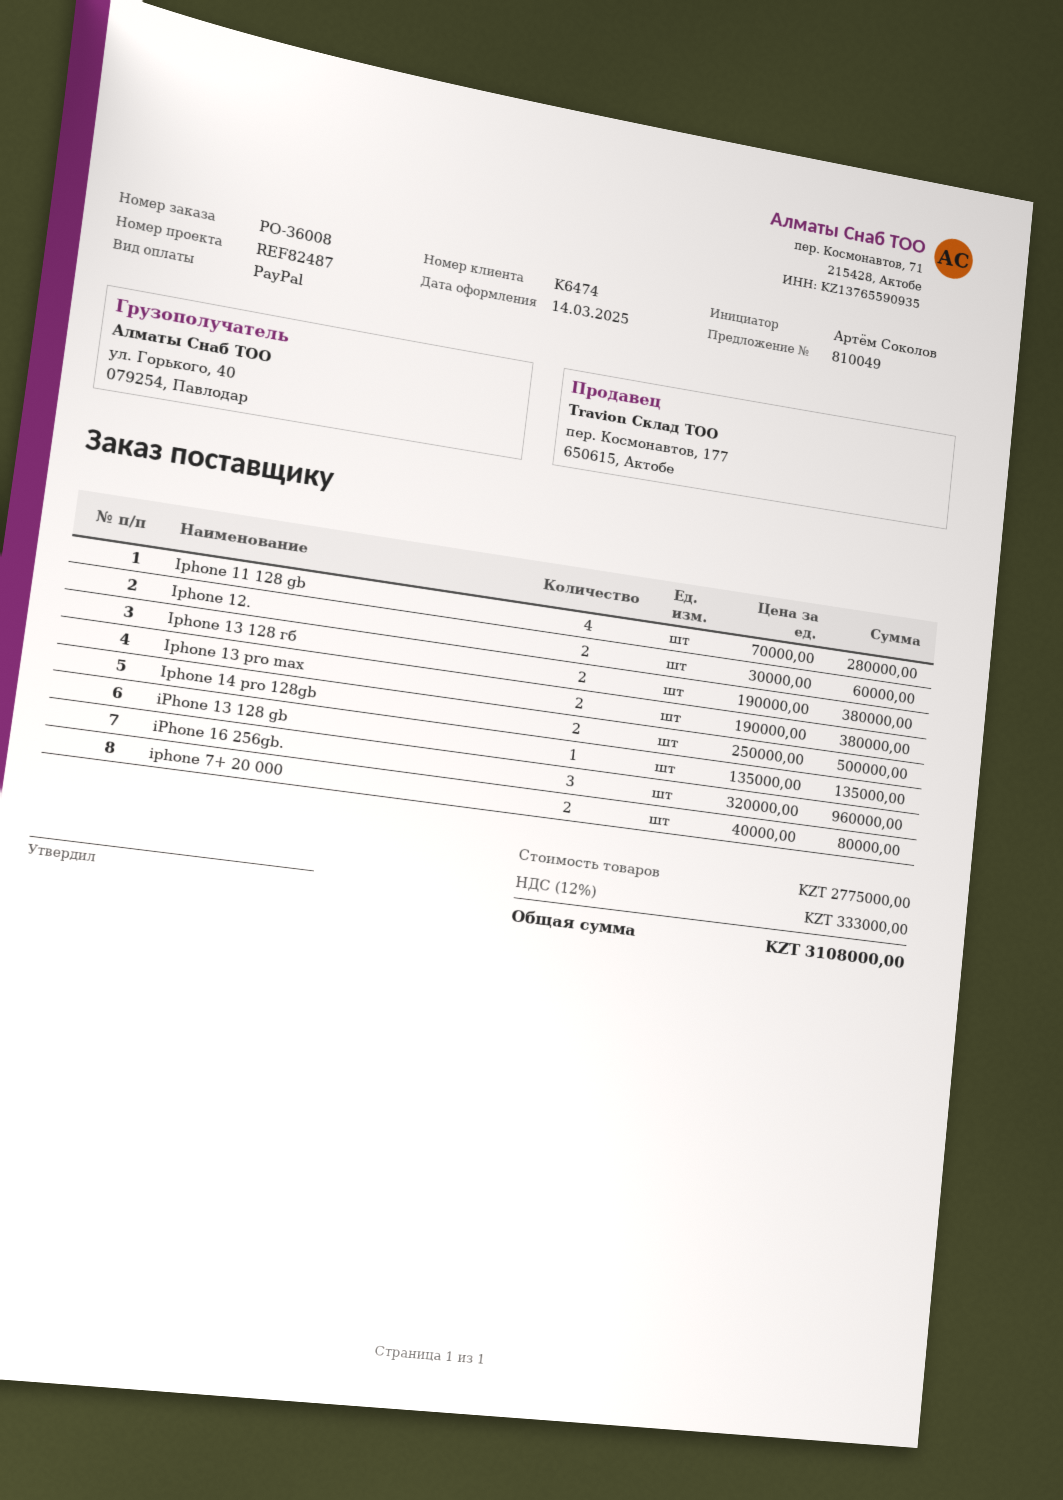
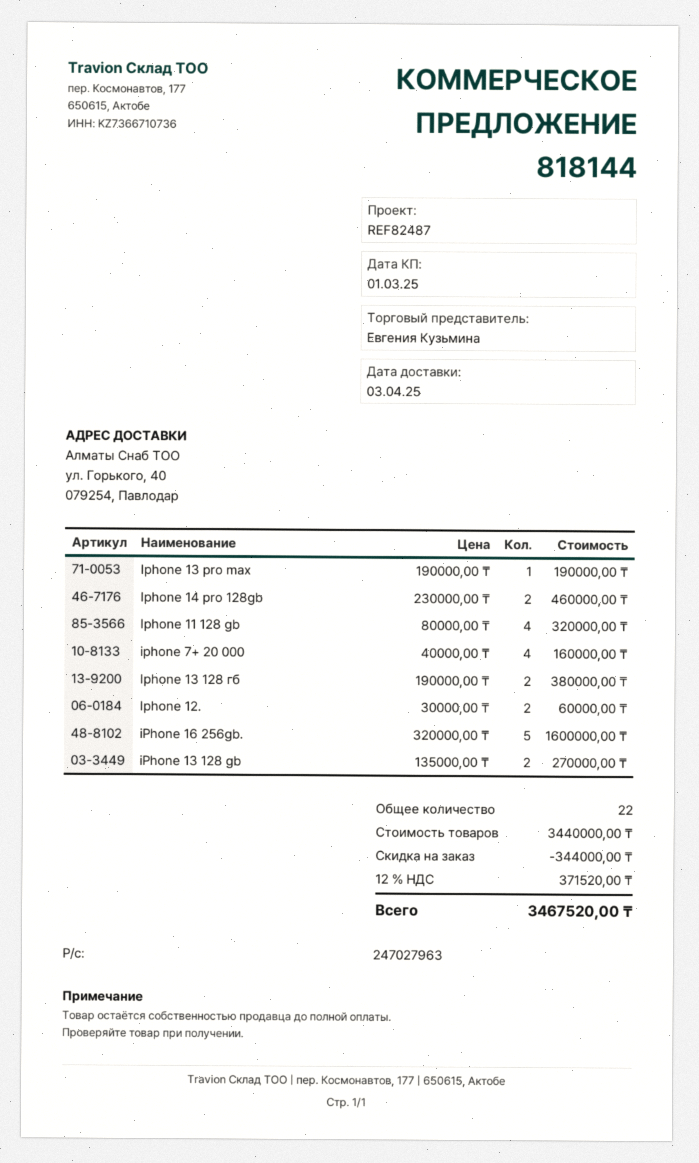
quote number: 810049 -> 818144
Iphone 11 128 gb: 4 x 70000.00 = 280000.00 -> 4 x 80000.00 = 320000.00
Iphone 13 pro max: 2 x 190000.00 = 380000.00 -> 1 x 190000.00 = 190000.00
Iphone 14 pro 128gb: 2 x 250000.00 = 500000.00 -> 2 x 230000.00 = 460000.00
iPhone 13 128 gb: 1 x 135000.00 = 135000.00 -> 2 x 135000.00 = 270000.00
iPhone 16 256gb.: 3 x 320000.00 = 960000.00 -> 5 x 320000.00 = 1600000.00
iphone 7+ 20 000: 2 x 40000.00 = 80000.00 -> 4 x 40000.00 = 160000.00
subtotal: 2775000.00 -> 3440000.00
discount: none -> 344000.00
tax: 12% = 333000.00 -> 12% = 371520.00
total: 3108000.00 -> 3467520.00

